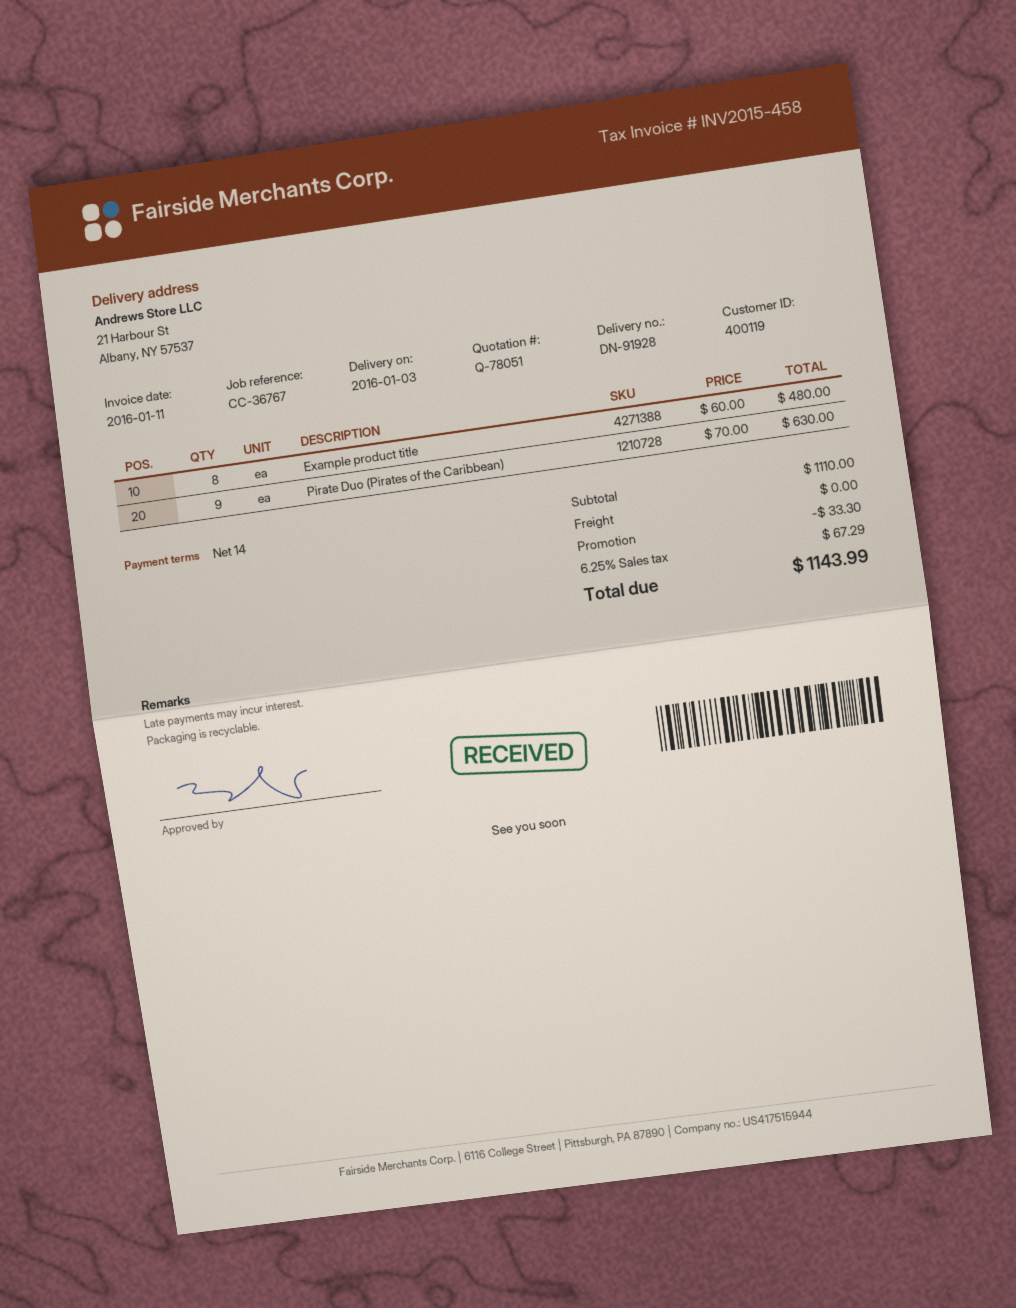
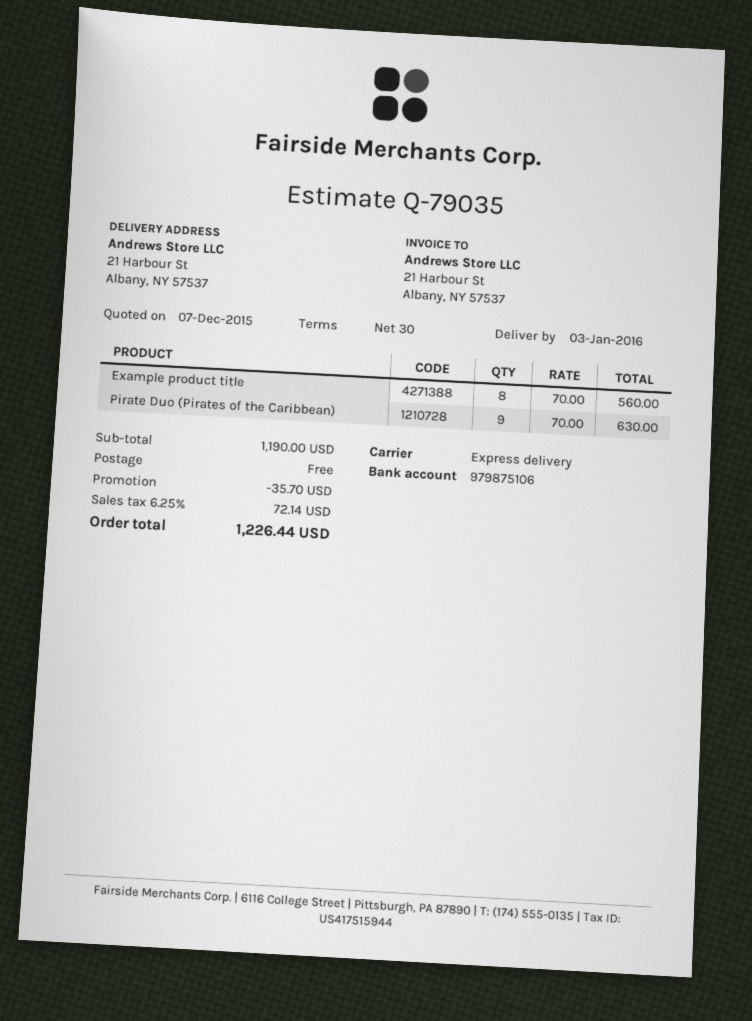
quote number: Q-78051 -> Q-79035
payment terms: 14 days -> 30 days
Example product title: 8 x 60.00 = 480.00 -> 8 x 70.00 = 560.00
subtotal: 1110.00 -> 1190.00
discount: 33.30 -> 35.70
tax: 6.25% = 67.29 -> 6.25% = 72.14
total: 1143.99 -> 1226.44

